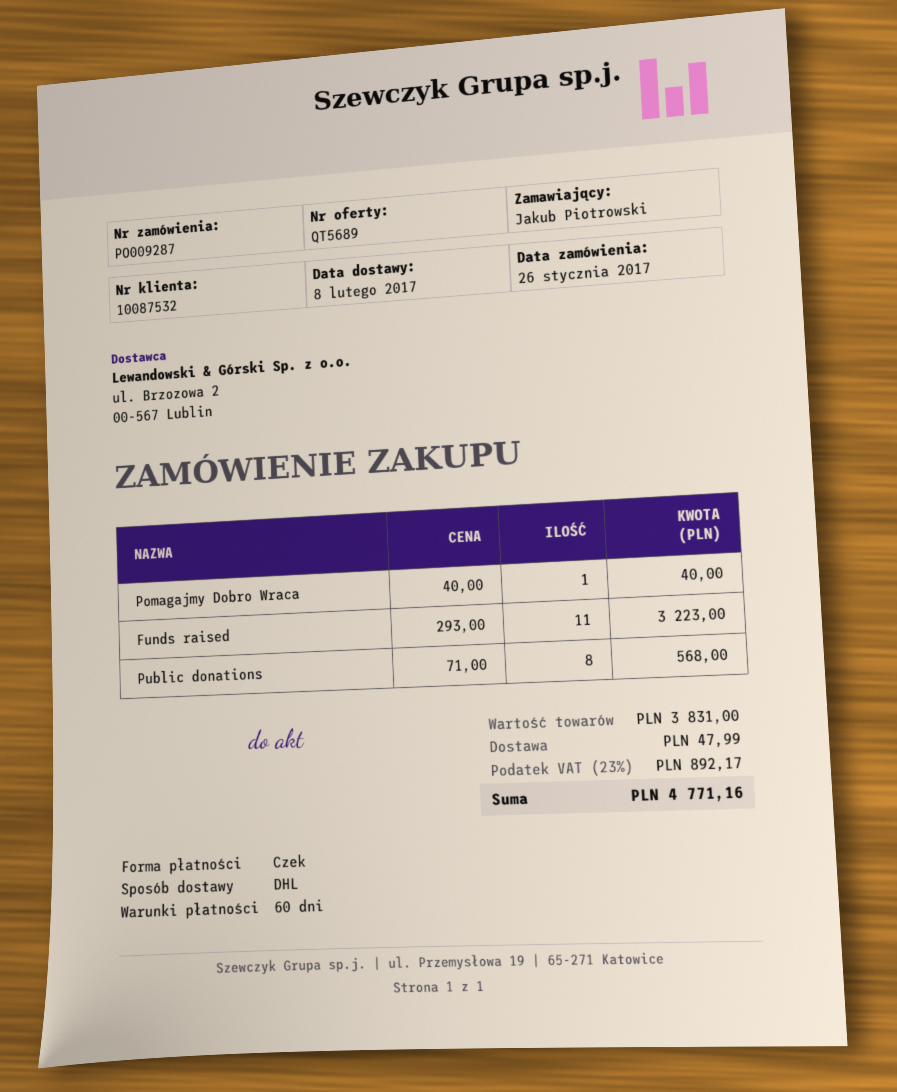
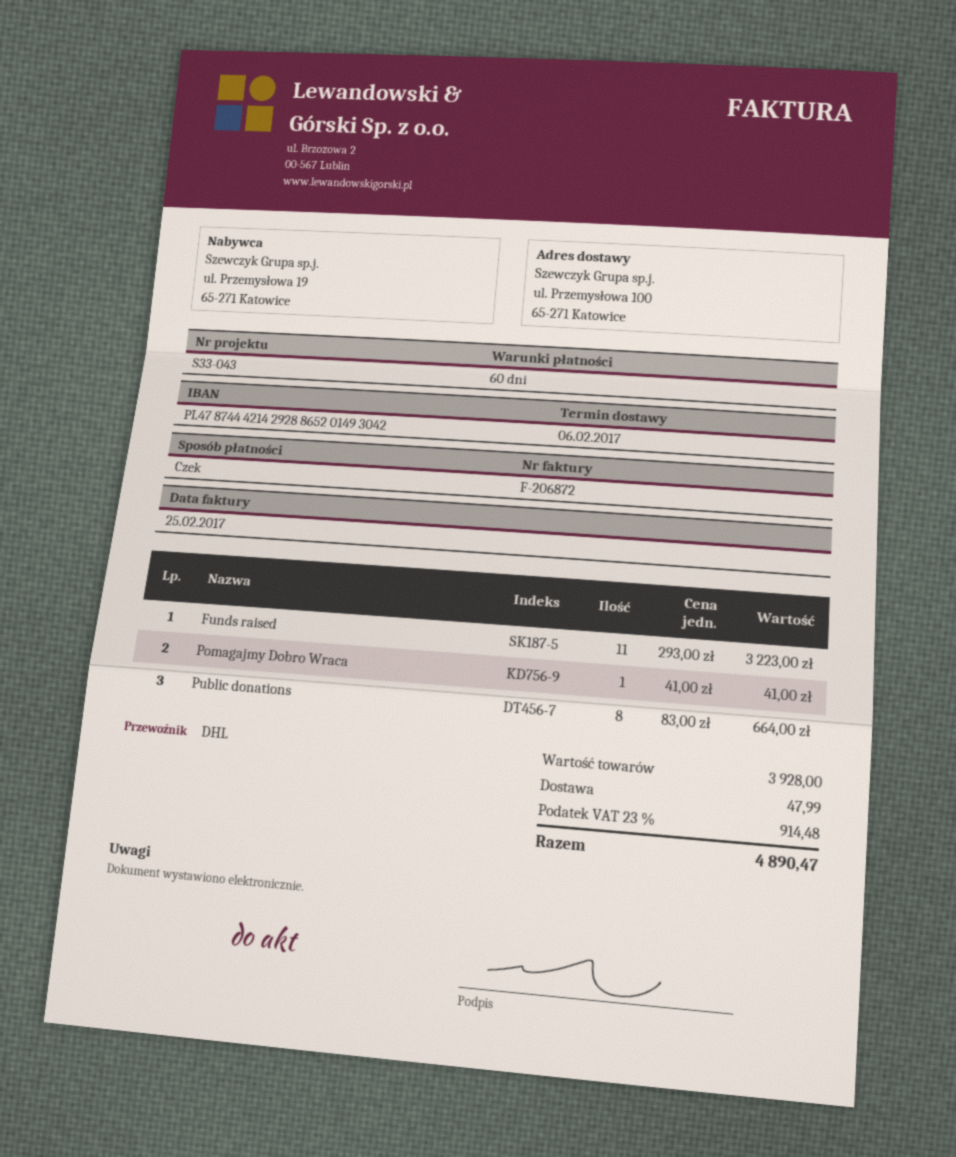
delivery date: 2017-02-08 -> 2017-02-06
Pomagajmy Dobro Wraca: 1 x 40.00 = 40.00 -> 1 x 41.00 = 41.00
Public donations: 8 x 71.00 = 568.00 -> 8 x 83.00 = 664.00
subtotal: 3831.00 -> 3928.00
tax: 23% = 892.17 -> 23% = 914.48
total: 4771.16 -> 4890.47

